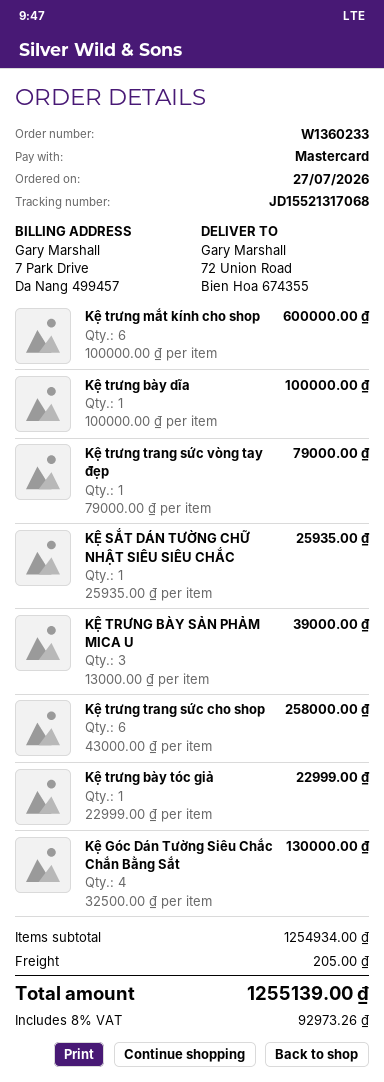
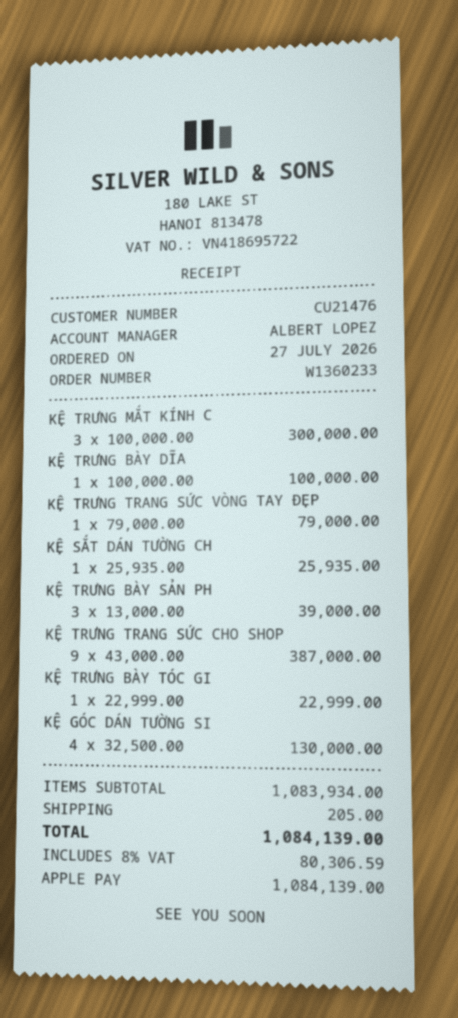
payment method: Mastercard -> Apple Pay
Kệ trưng mắt kính cho shop: 6 x 100000.00 = 600000.00 -> 3 x 100000.00 = 300000.00
Kệ trưng trang sức cho shop: 6 x 43000.00 = 258000.00 -> 9 x 43000.00 = 387000.00
subtotal: 1254934.00 -> 1083934.00
tax: 8% = 92973.26 -> 8% = 80306.59
total: 1255139.00 -> 1084139.00

